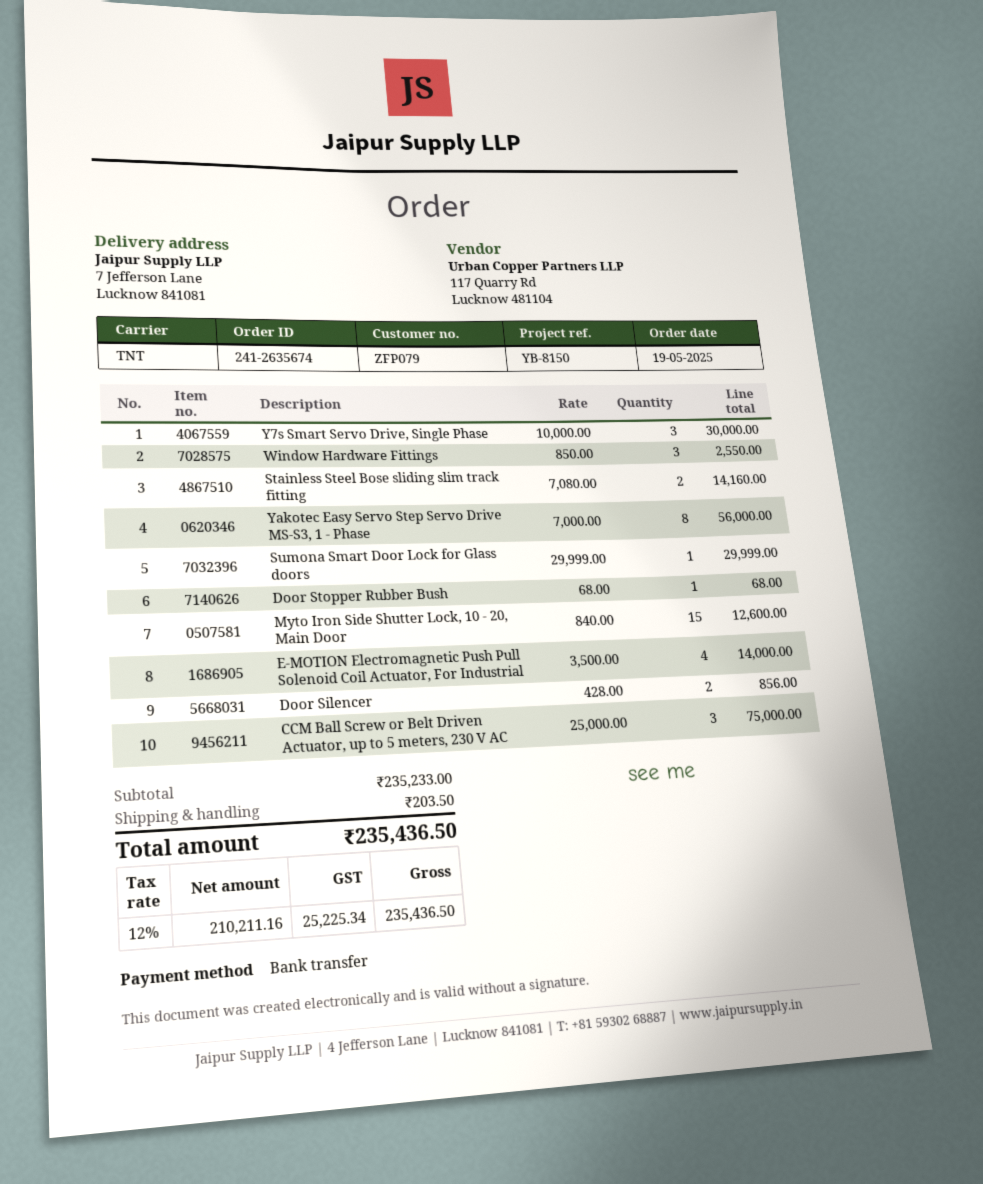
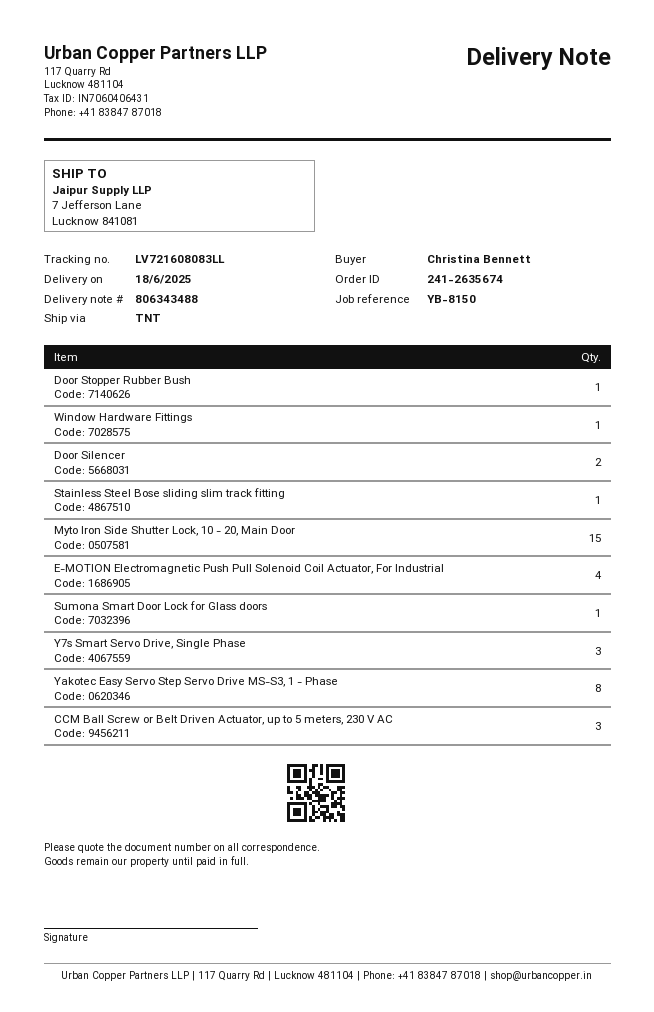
Window Hardware Fittings: 3 -> 1
Stainless Steel Bose sliding slim track fitting: 2 -> 1

